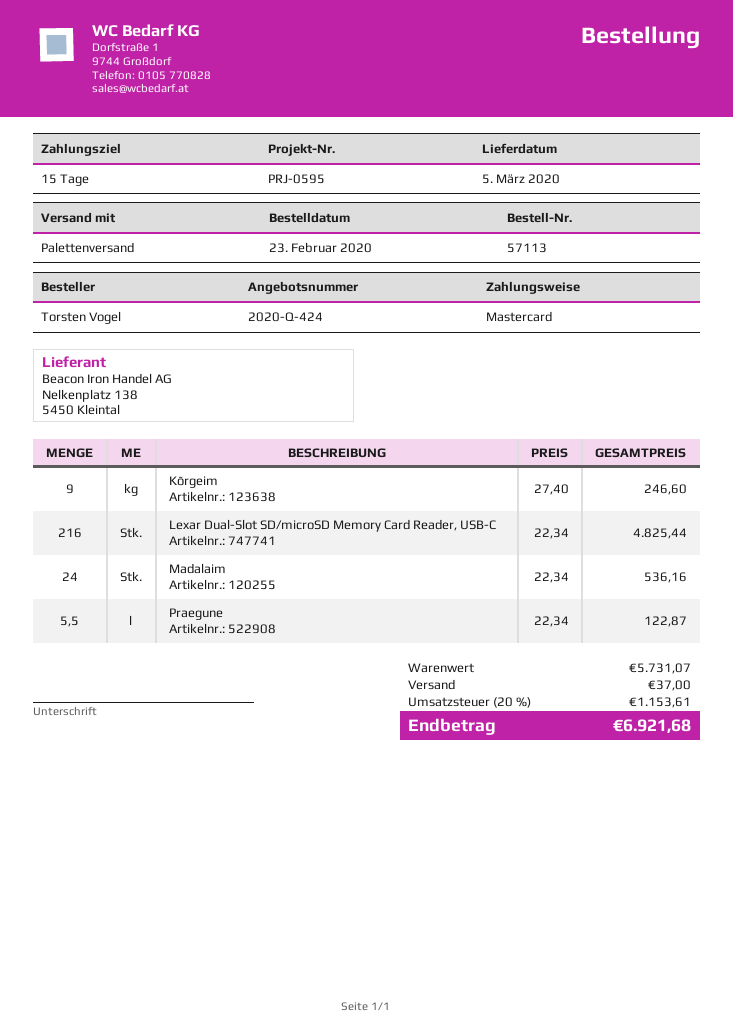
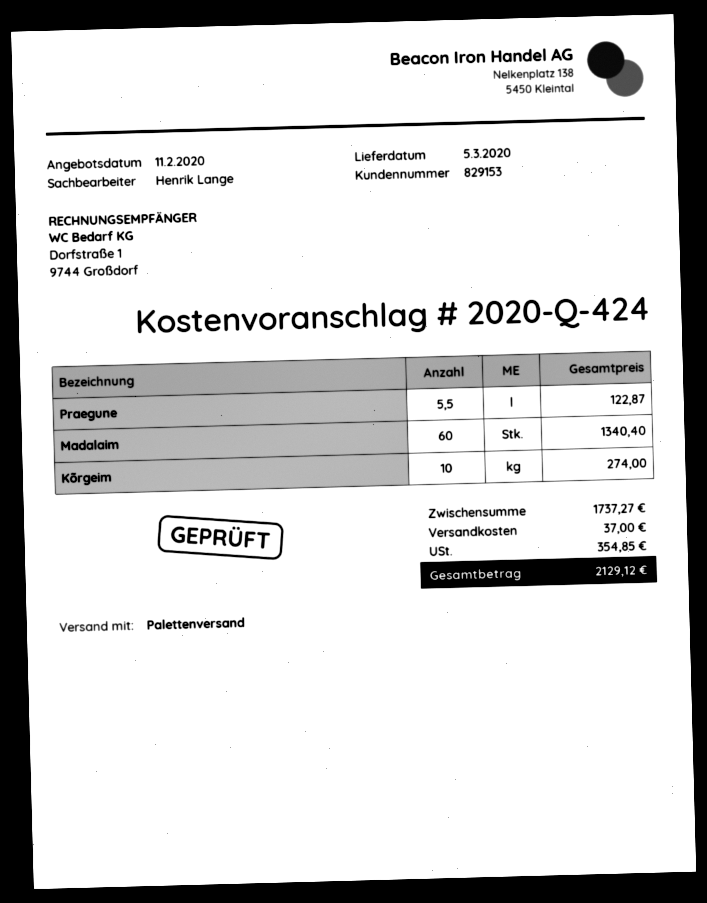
Kõrgeim: 9 for 246.60 -> 10 for 274.00
Lexar Dual-Slot SD/microSD Memory Card Reader, USB-C: 216 for 4825.44 -> none
Madalaim: 24 for 536.16 -> 60 for 1340.40
subtotal: 5731.07 -> 1737.27
tax: 1153.61 -> 354.85
total: 6921.68 -> 2129.12

